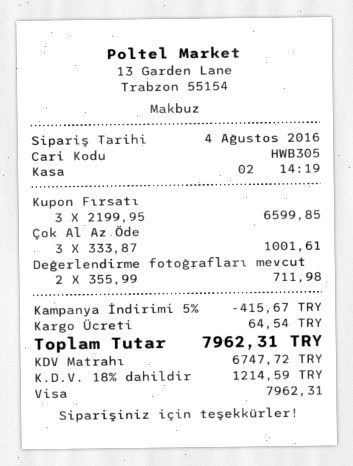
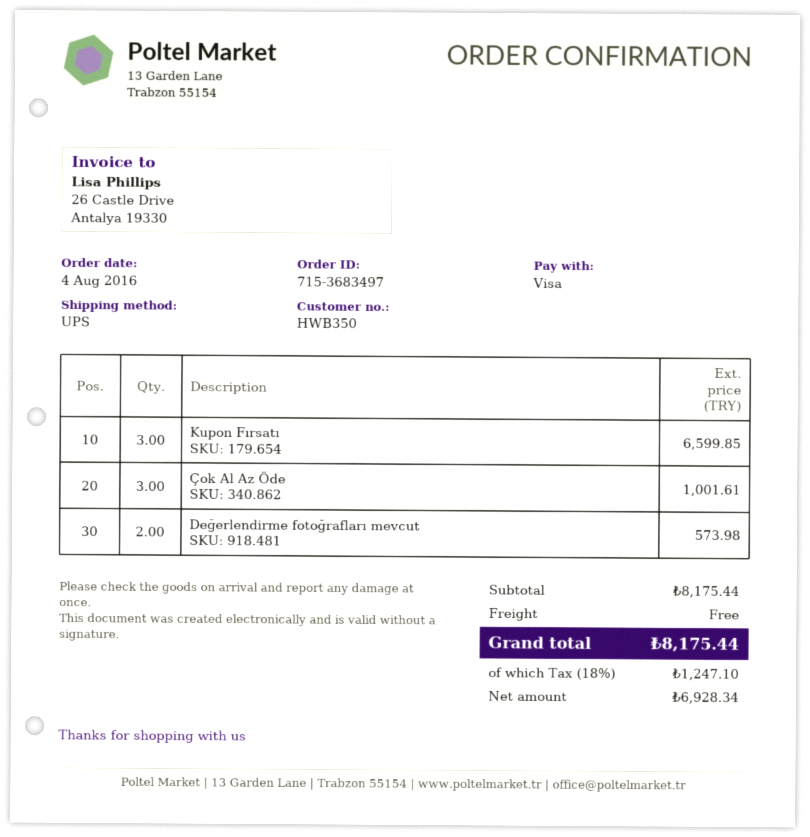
customer number: HWB305 -> HWB350
Değerlendirme fotoğrafları mevcut: 2 for 711.98 -> 2 for 573.98
discount: 5% = 415.67 -> none
shipping: 64.54 -> 0.00
net: 6747.72 -> 6928.34
tax: 18% = 1214.59 -> 18% = 1247.10
total: 7962.31 -> 8175.44

